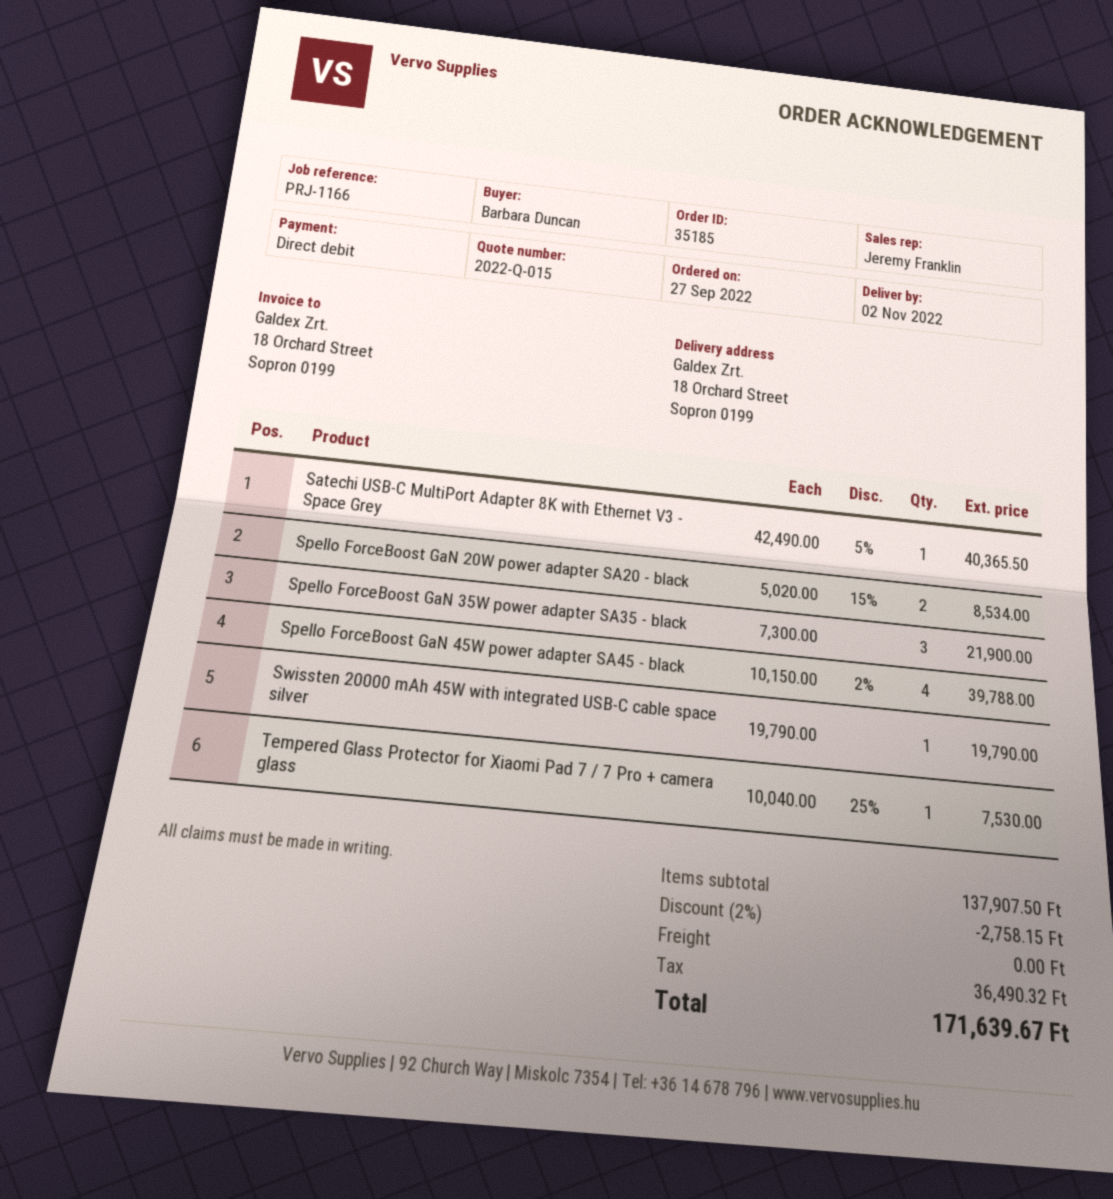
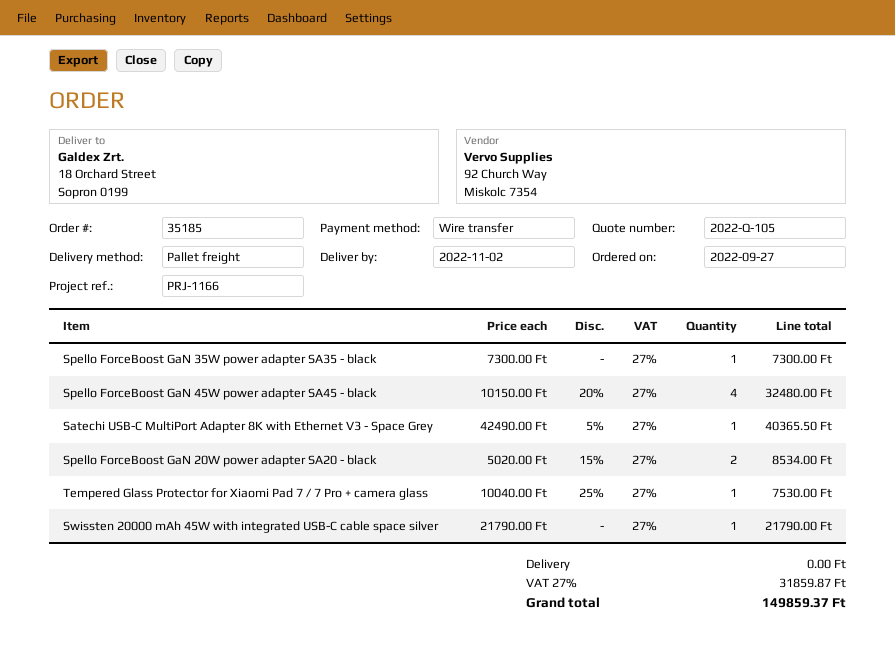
quote number: 2022-Q-015 -> 2022-Q-105
payment method: direct debit -> bank transfer
Spello ForceBoost GaN 35W power adapter SA35 - black: 3 x 7300.00 = 21900.00 -> 1 x 7300.00 = 7300.00
Spello ForceBoost GaN 45W power adapter SA45 - black: 4 x 10150.00 - 2% = 39788.00 -> 4 x 10150.00 - 20% = 32480.00
Swissten 20000 mAh 45W with integrated USB-C cable space silver: 1 x 19790.00 = 19790.00 -> 1 x 21790.00 = 21790.00
discount: 2% = 2758.15 -> none
tax: 36490.32 -> 31859.87
total: 171639.67 -> 149859.37

